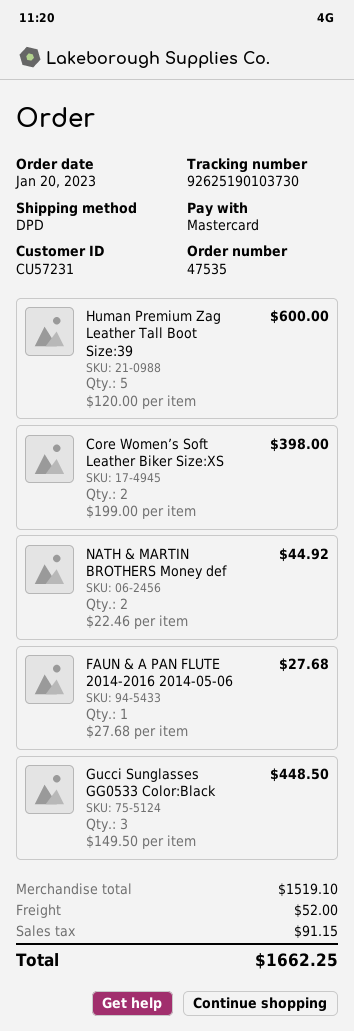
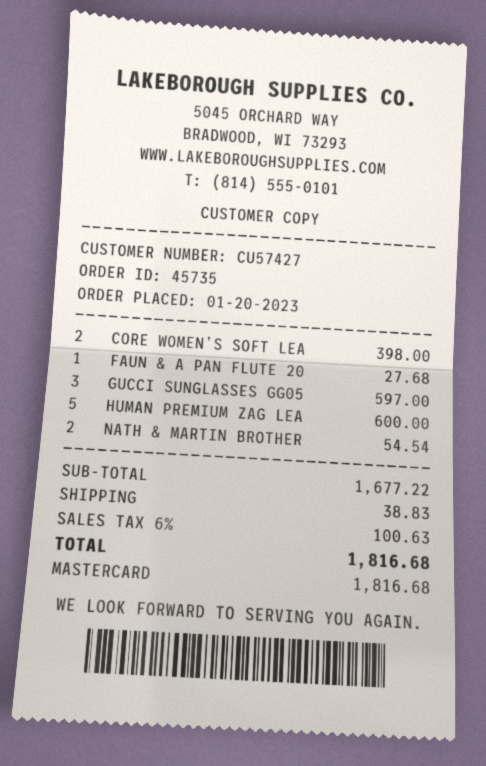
order number: 47535 -> 45735
customer number: CU57231 -> CU57427
NATH & MARTIN BROTHERS Money def: 2 for 44.92 -> 2 for 54.54
Gucci Sunglasses GG0533 Color:Black: 3 for 448.50 -> 3 for 597.00
subtotal: 1519.10 -> 1677.22
shipping: 52.00 -> 38.83
tax: 91.15 -> 100.63
total: 1662.25 -> 1816.68

